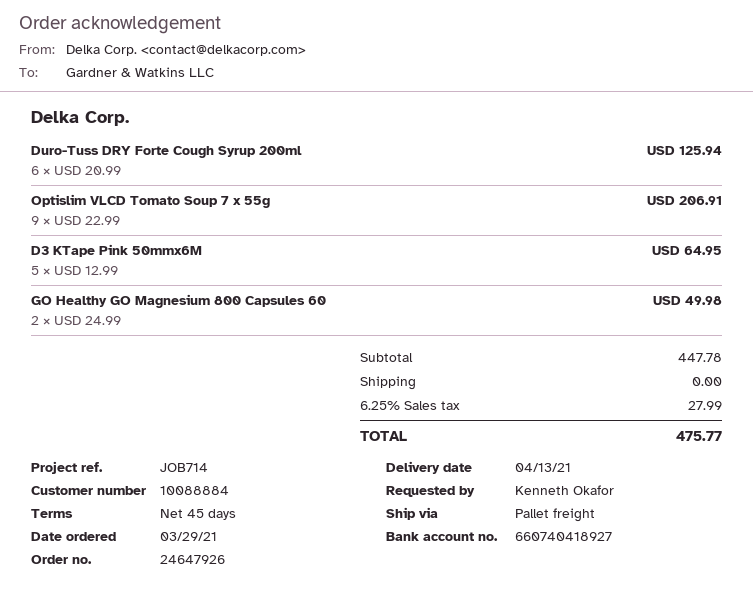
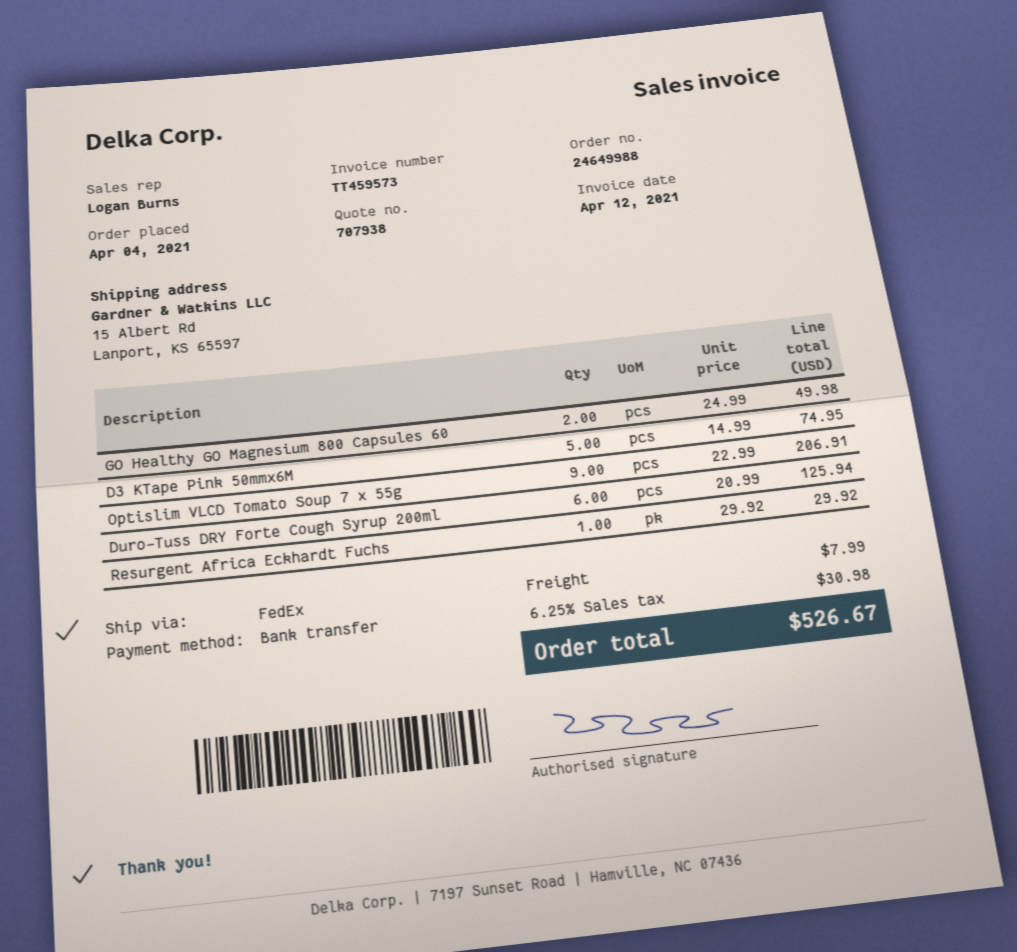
order number: 24647926 -> 24649988
order date: 2021-03-29 -> 2021-04-04
shipping method: pallet freight -> FedEx
D3 KTape Pink 50mmx6M: 5 x 12.99 = 64.95 -> 5 x 14.99 = 74.95
Resurgent Africa Eckhardt Fuchs: none -> 1 x 29.92 = 29.92
shipping: 0.00 -> 7.99
tax: 6.25% = 27.99 -> 6.25% = 30.98
total: 475.77 -> 526.67

